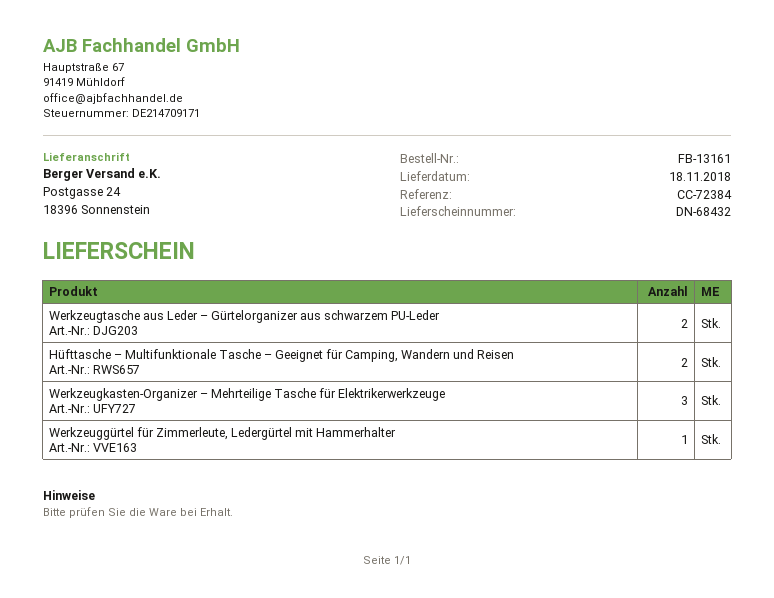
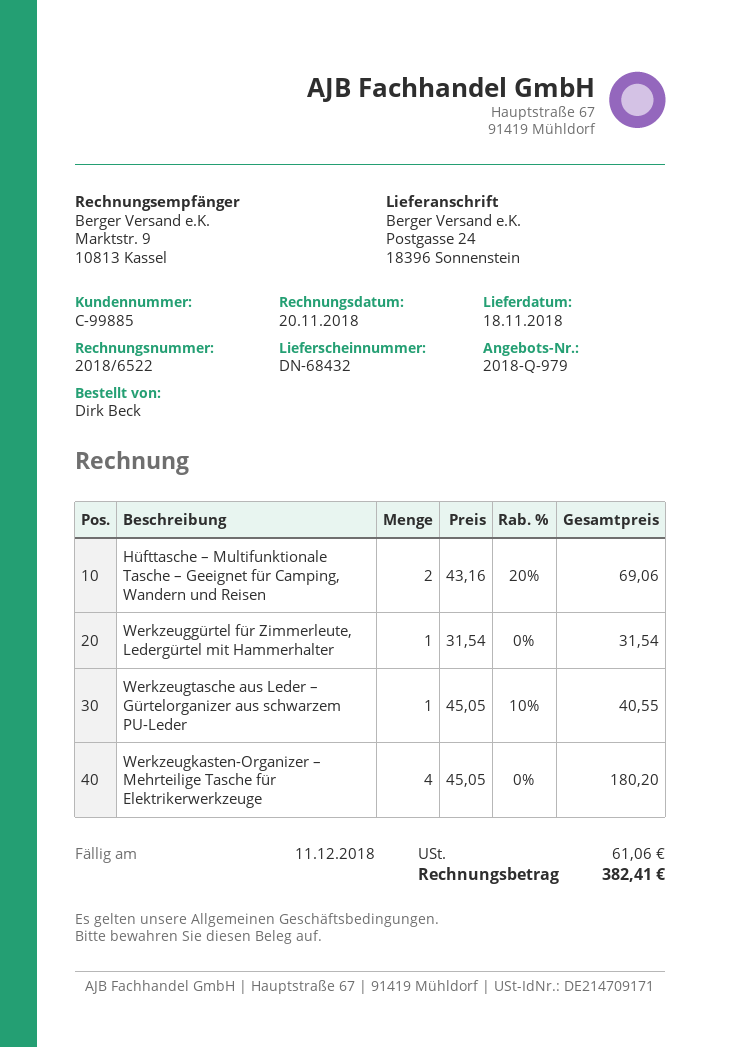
Werkzeugtasche aus Leder – Gürtelorganizer aus schwarzem PU-Leder: 2 -> 1
Werkzeugkasten-Organizer – Mehrteilige Tasche für Elektrikerwerkzeuge: 3 -> 4

